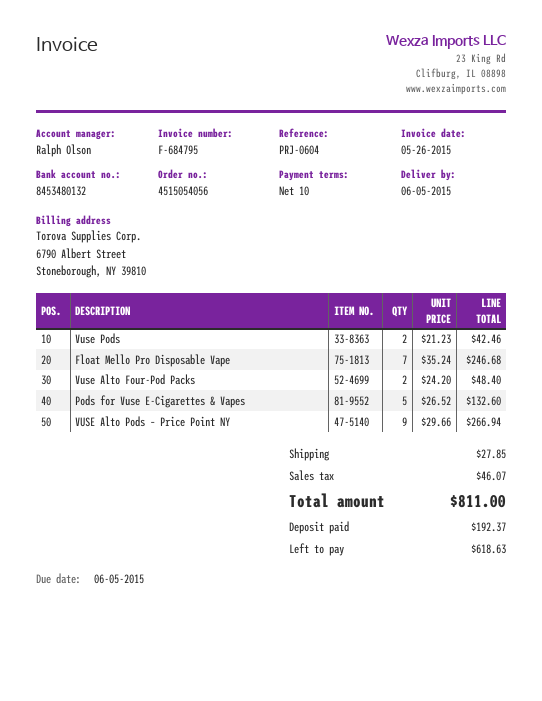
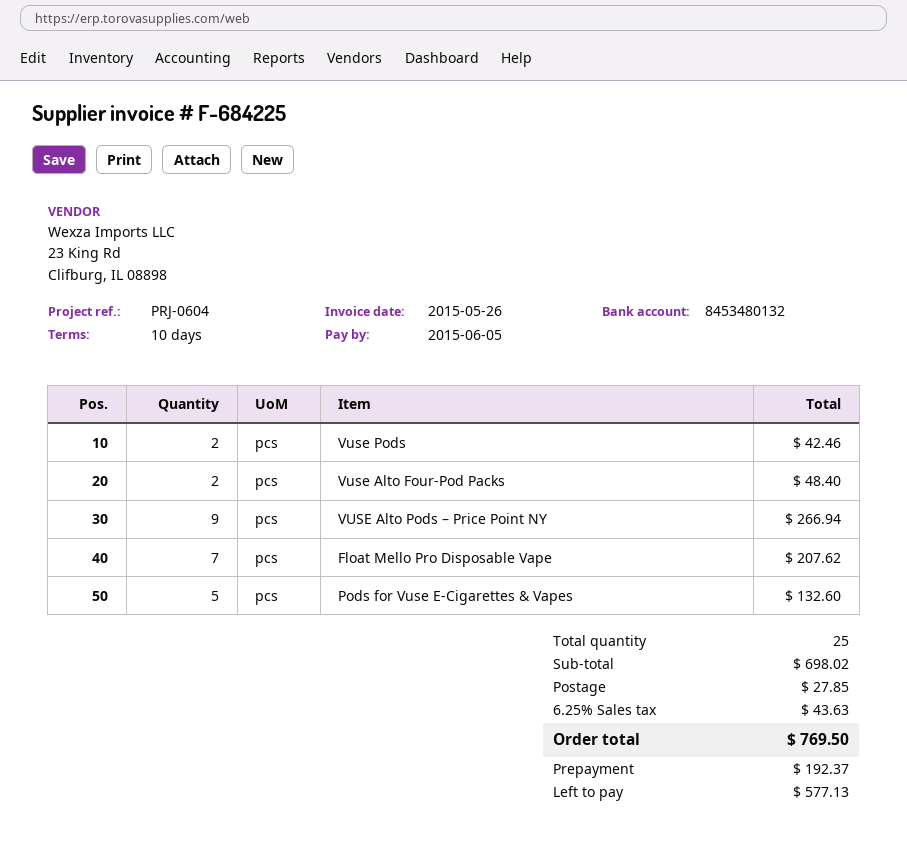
invoice number: F-684795 -> F-684225
Float Mello Pro Disposable Vape: 7 for 246.68 -> 7 for 207.62
tax: 46.07 -> 43.63
total: 811.00 -> 769.50
balance: 618.63 -> 577.13

